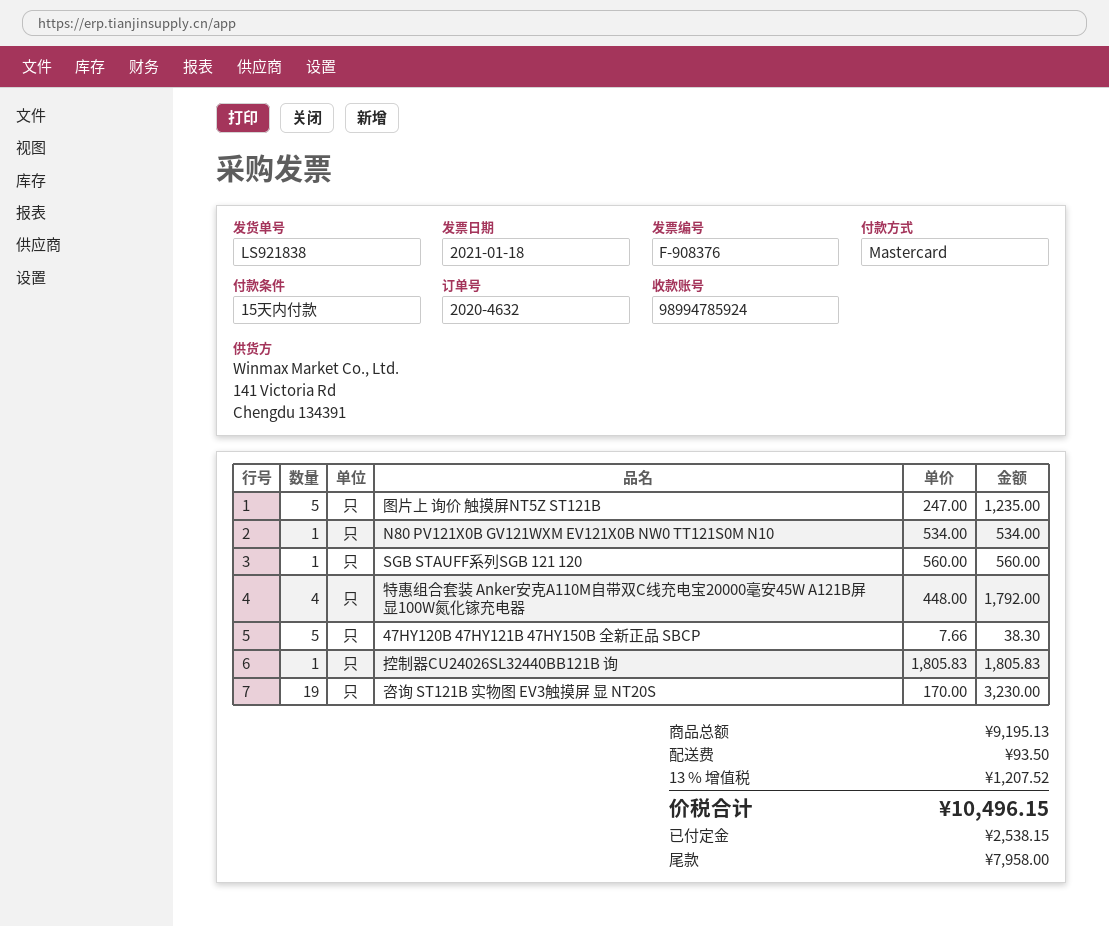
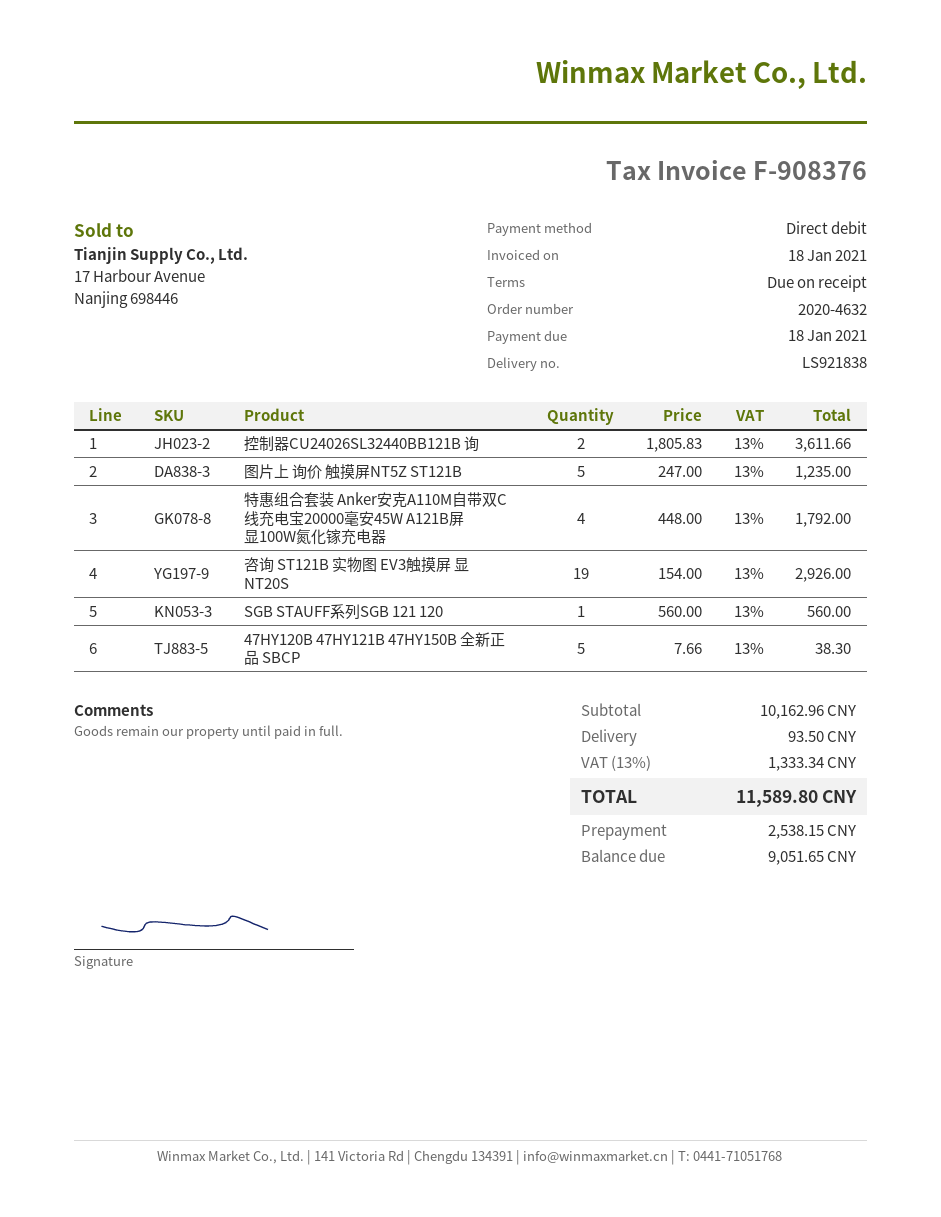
payment terms: 15 days -> on receipt
payment method: Mastercard -> direct debit
N80 PV121X0B GV121WXM EV121X0B NW0 TT121S0M N10: 1 x 534.00 = 534.00 -> none
控制器CU24026SL32440BB121B 询: 1 x 1805.83 = 1805.83 -> 2 x 1805.83 = 3611.66
咨询 ST121B 实物图 EV3触摸屏 显 NT20S: 19 x 170.00 = 3230.00 -> 19 x 154.00 = 2926.00
subtotal: 9195.13 -> 10162.96
tax: 13% = 1207.52 -> 13% = 1333.34
total: 10496.15 -> 11589.80
balance: 7958.00 -> 9051.65

